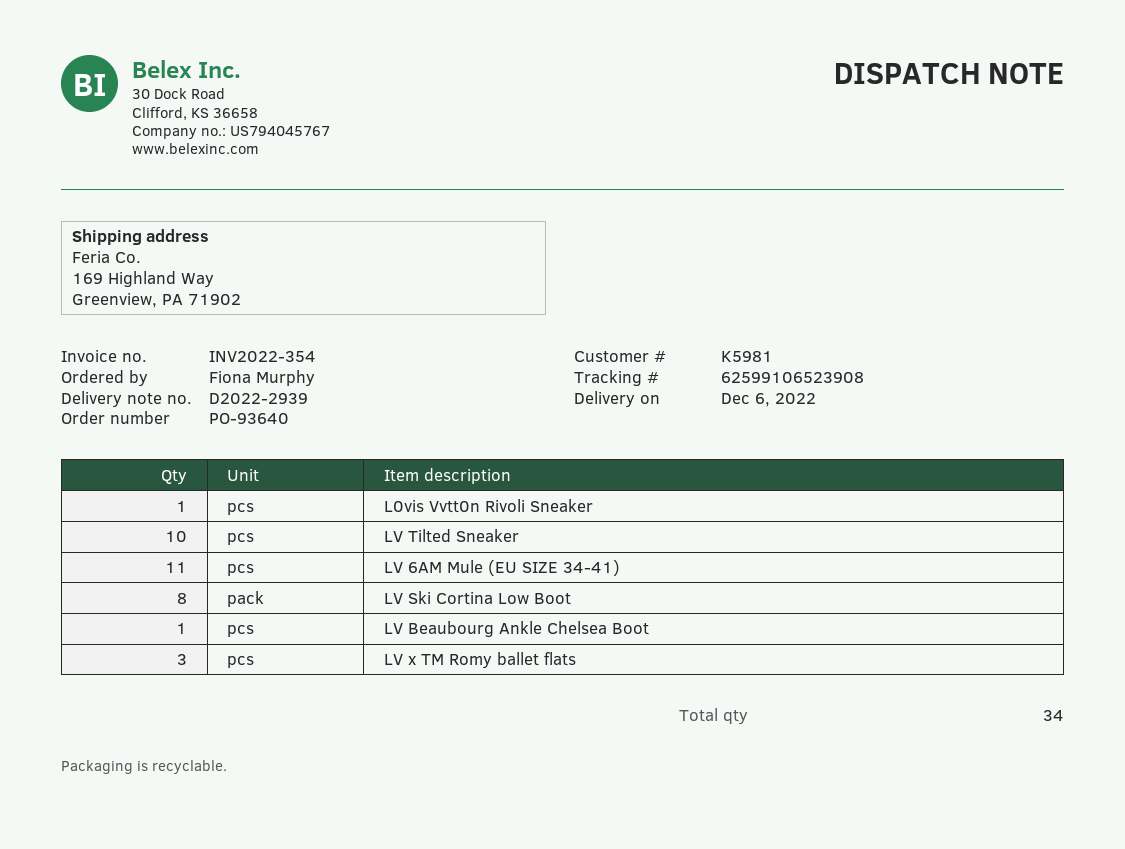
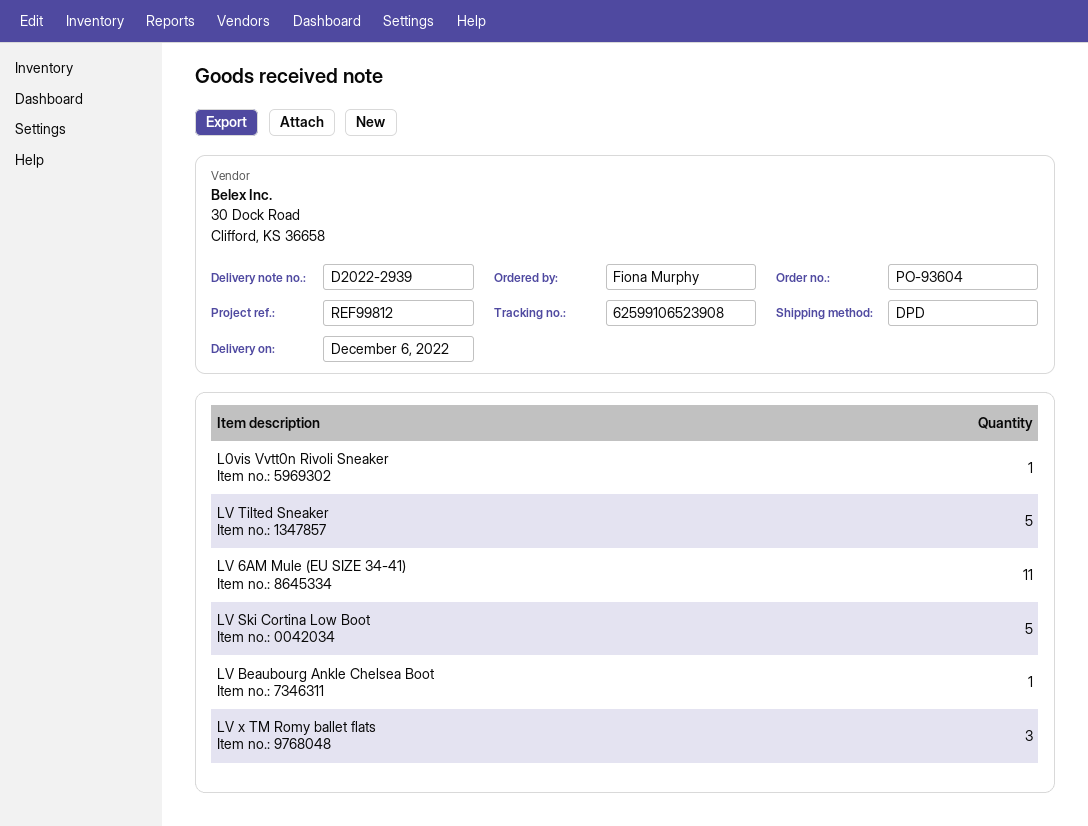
order number: PO-93640 -> PO-93604
LV Tilted Sneaker: 10 -> 5
LV Ski Cortina Low Boot: 8 -> 5

